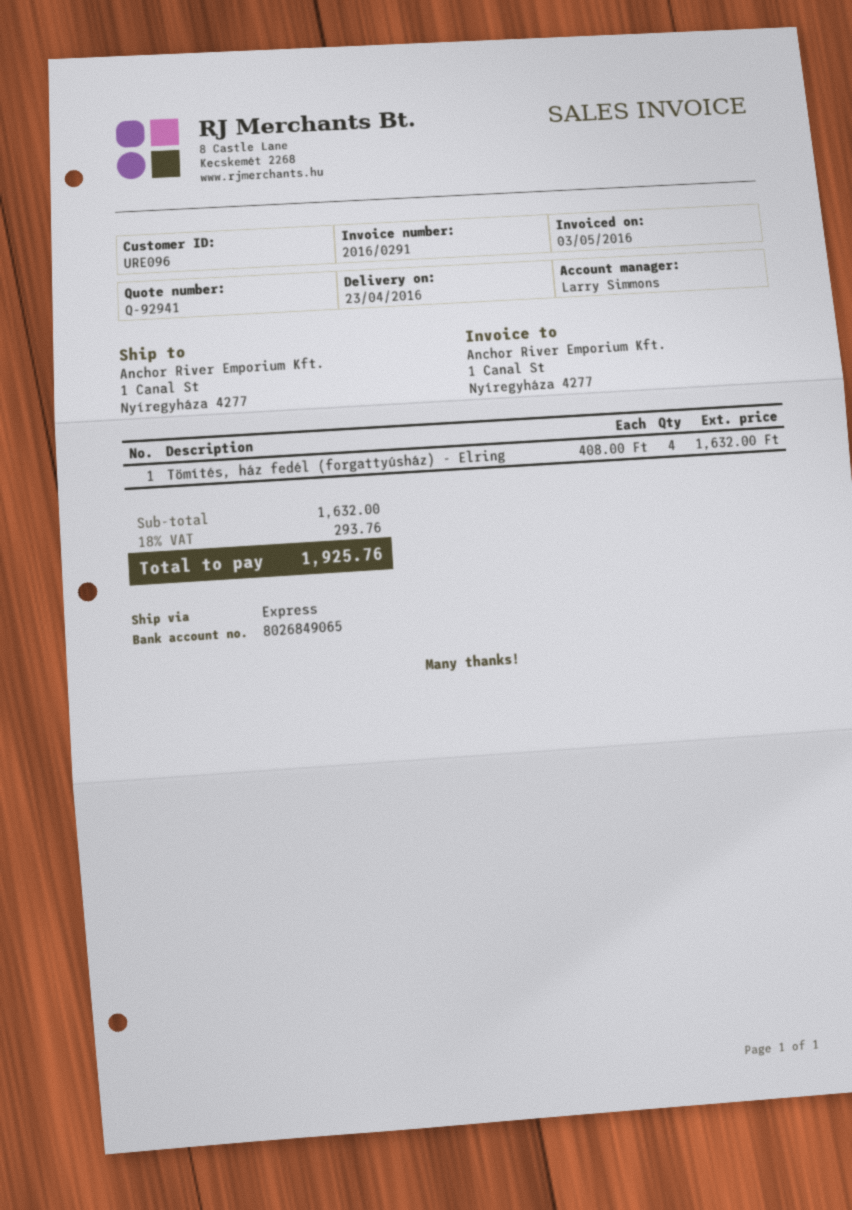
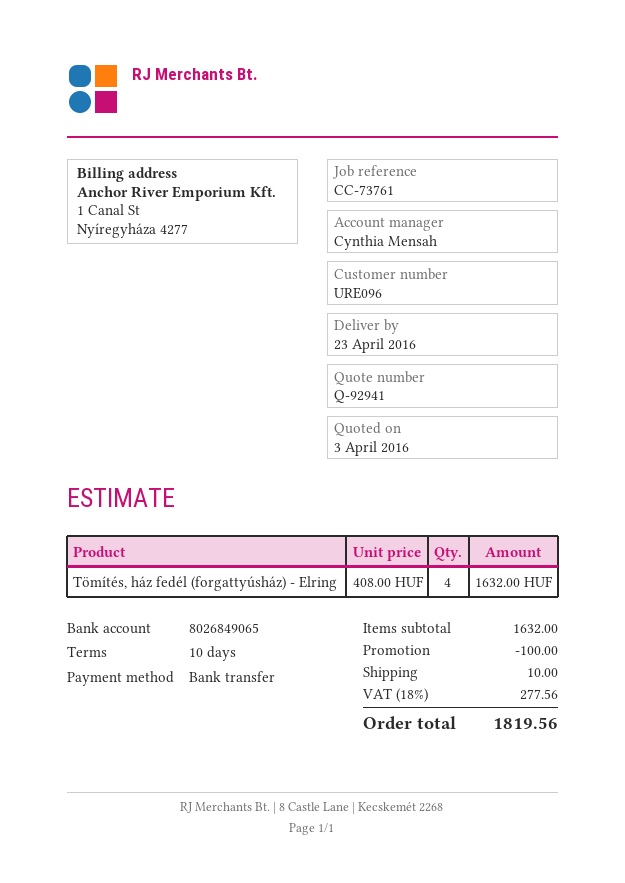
sales rep: Larry Simmons -> Cynthia Mensah
discount: none -> 100.00
shipping: none -> 10.00
tax: 18% = 293.76 -> 18% = 277.56
total: 1925.76 -> 1819.56

